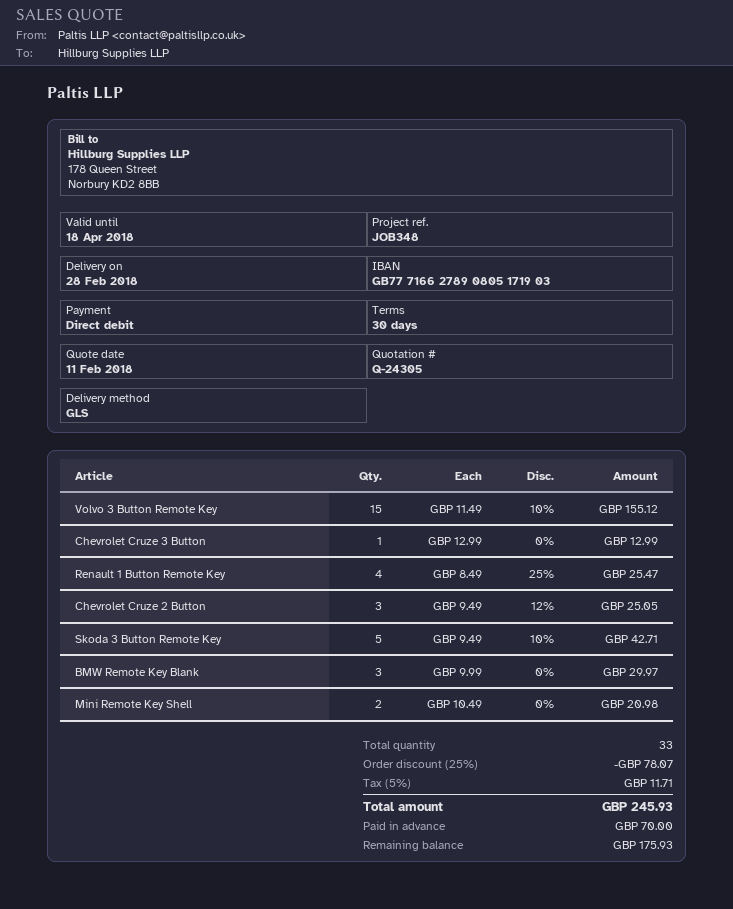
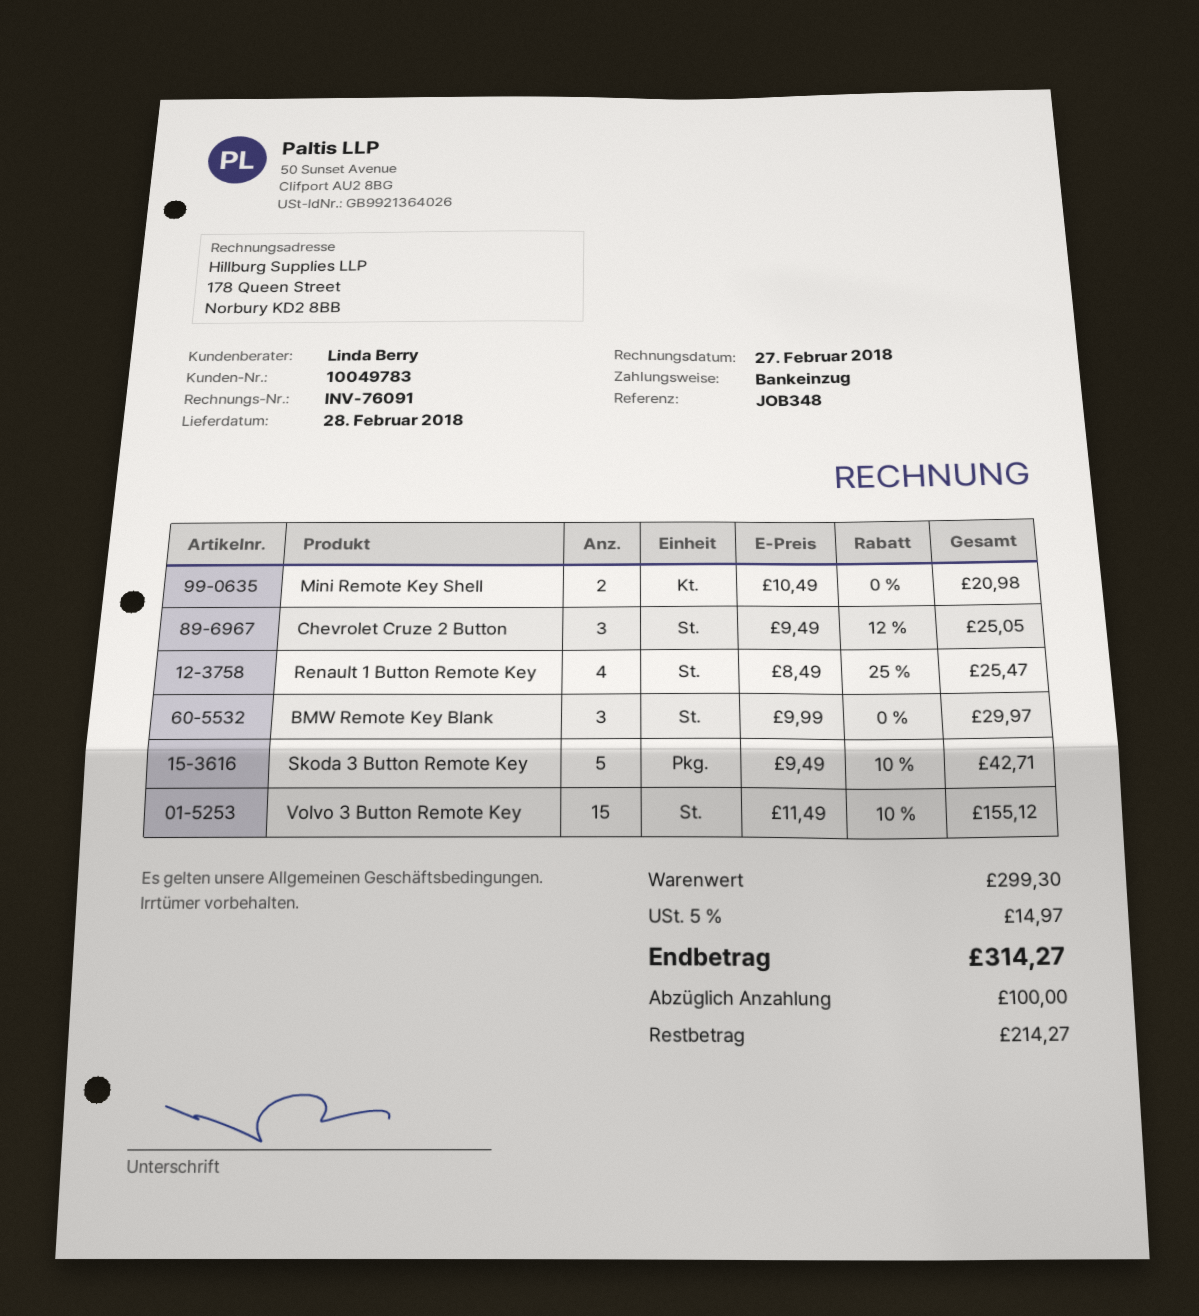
Chevrolet Cruze 3 Button: 1 x 12.99 = 12.99 -> none
discount: 25% = 78.07 -> none
tax: 5% = 11.71 -> 5% = 14.97
total: 245.93 -> 314.27
deposit: 70.00 -> 100.00
balance: 175.93 -> 214.27

